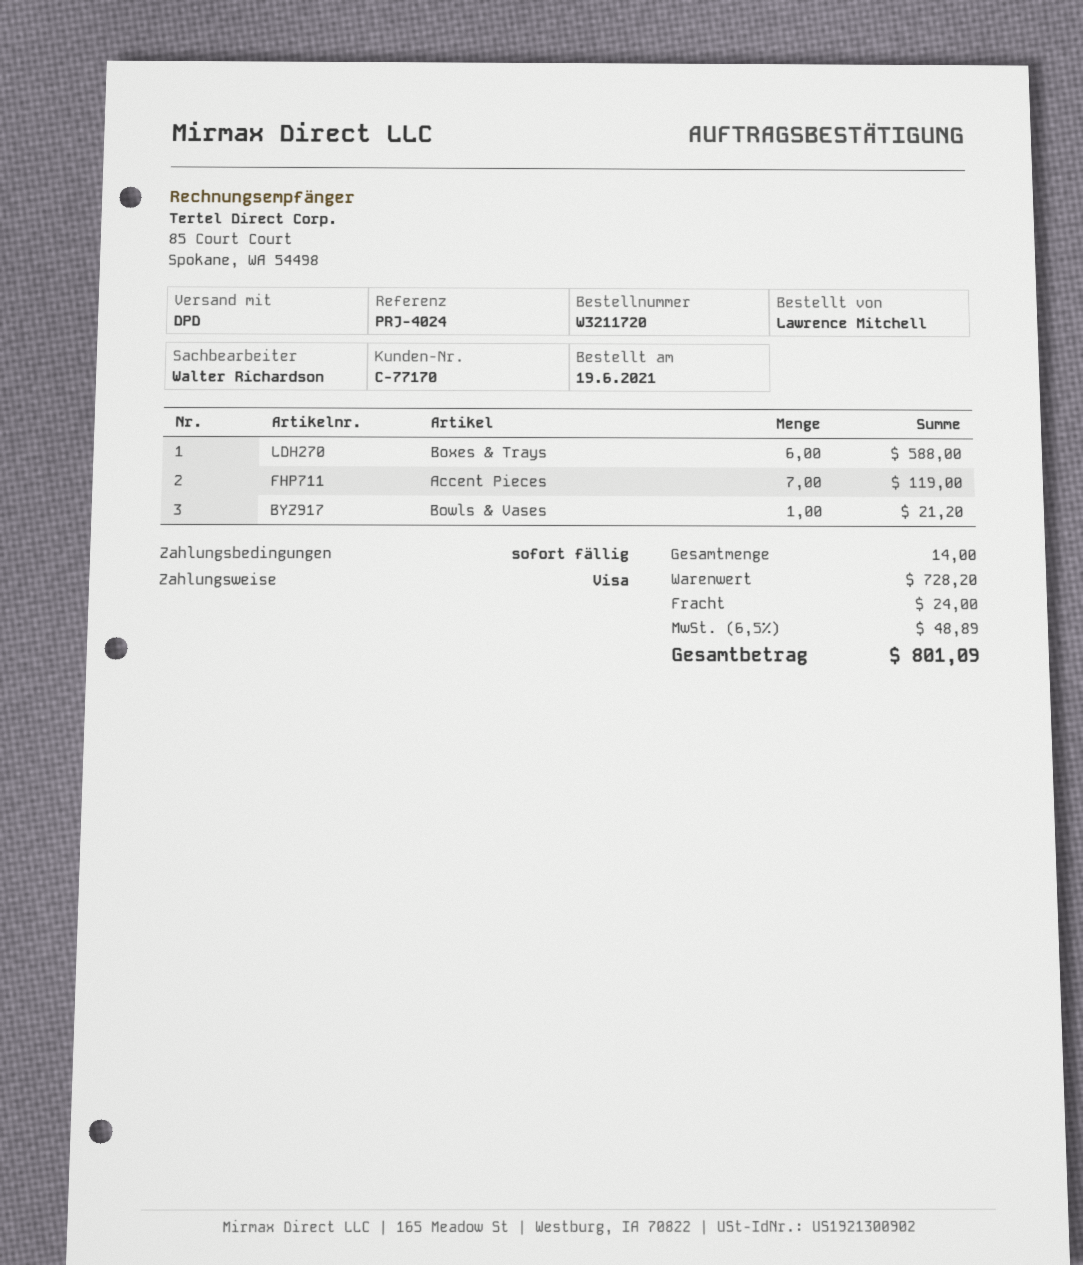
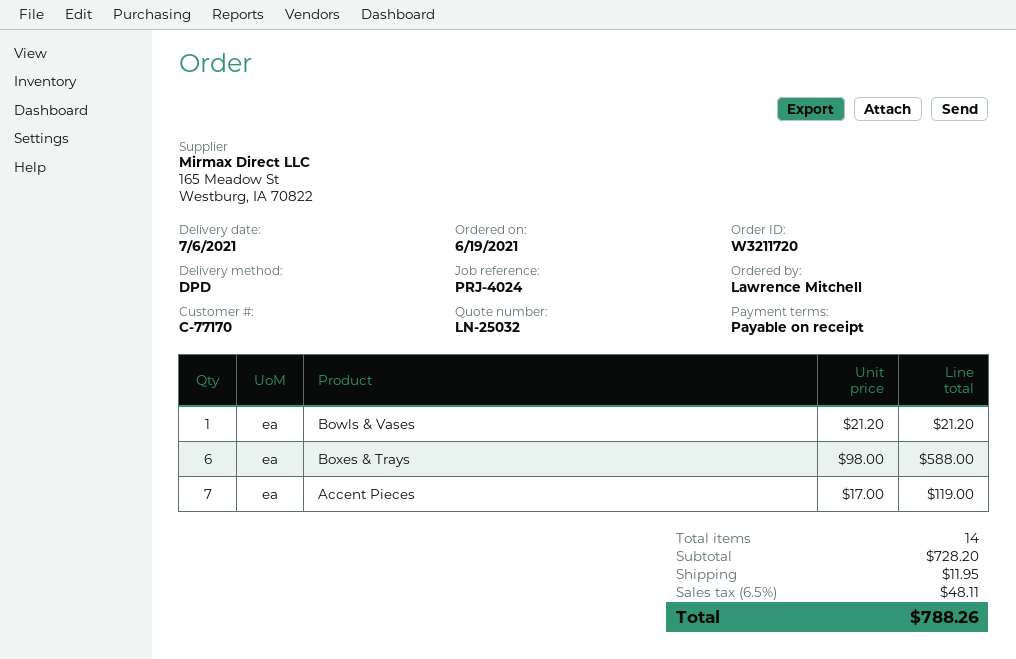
shipping: 24.00 -> 11.95
tax: 6.5% = 48.89 -> 6.5% = 48.11
total: 801.09 -> 788.26

